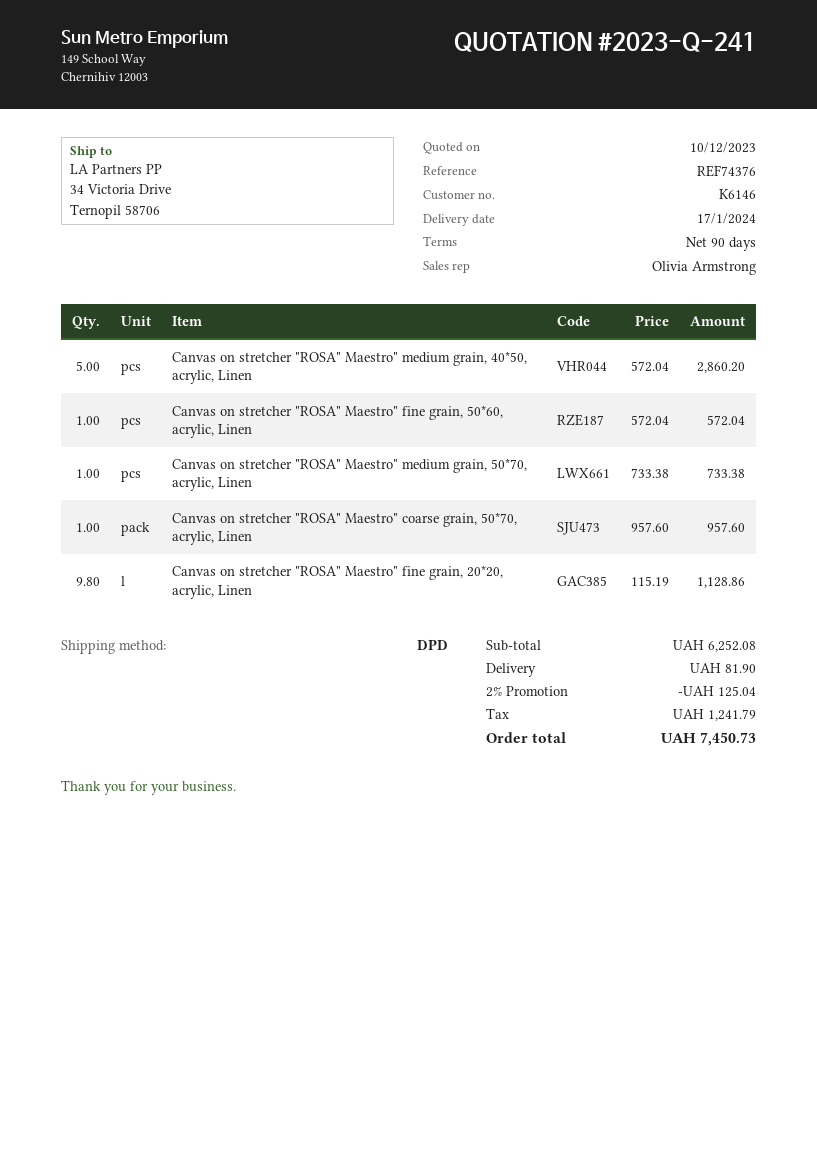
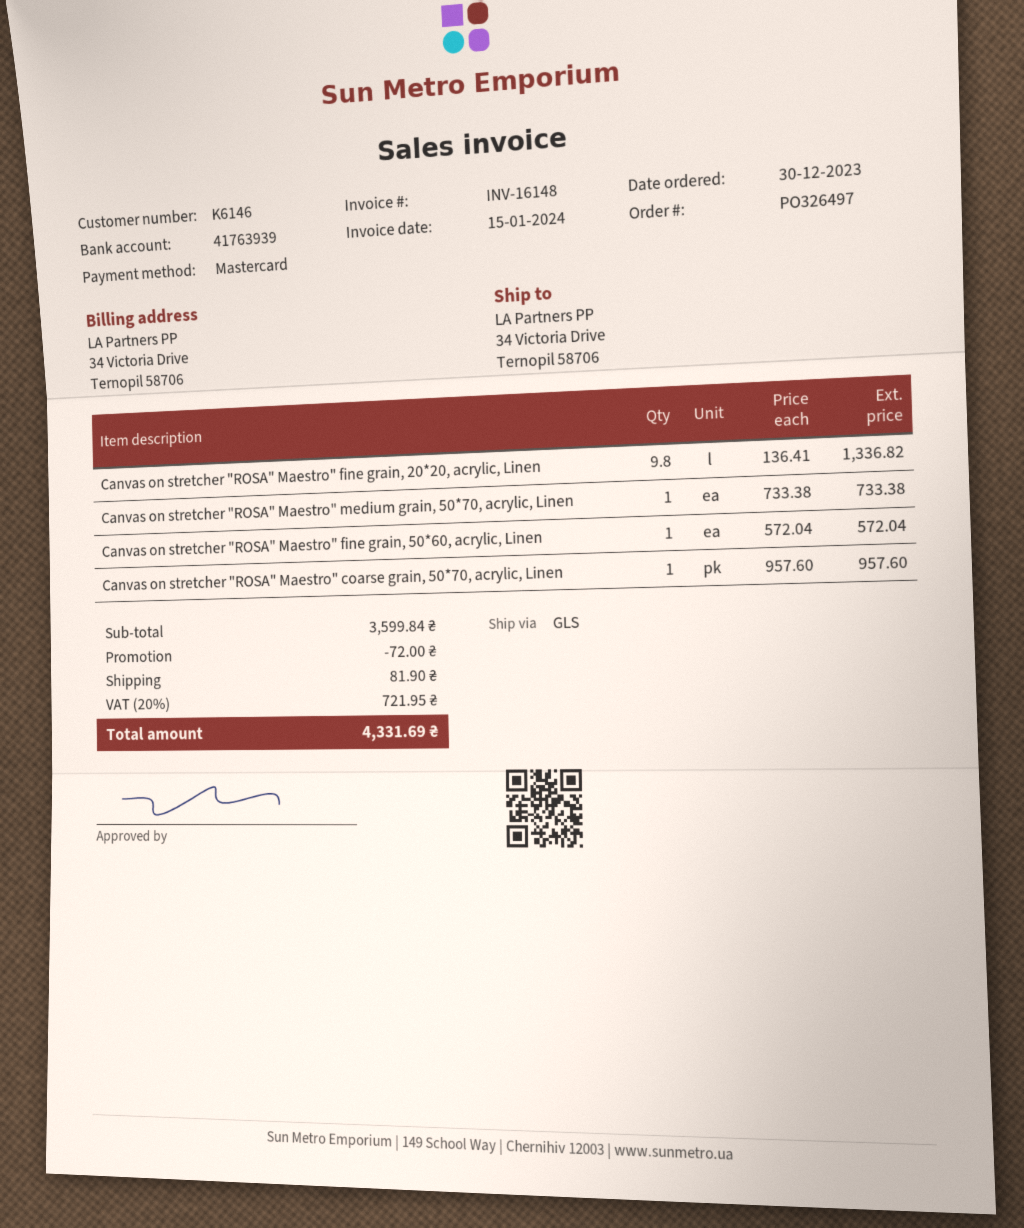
shipping method: DPD -> GLS
Canvas on stretcher "ROSA" Maestro" medium grain, 40*50, acrylic, Linen: 5 x 572.04 = 2860.20 -> none
Canvas on stretcher "ROSA" Maestro" fine grain, 20*20, acrylic, Linen: 9.8 x 115.19 = 1128.86 -> 9.8 x 136.41 = 1336.82
subtotal: 6252.08 -> 3599.84
discount: 125.04 -> 72.00
tax: 1241.79 -> 721.95
total: 7450.73 -> 4331.69

